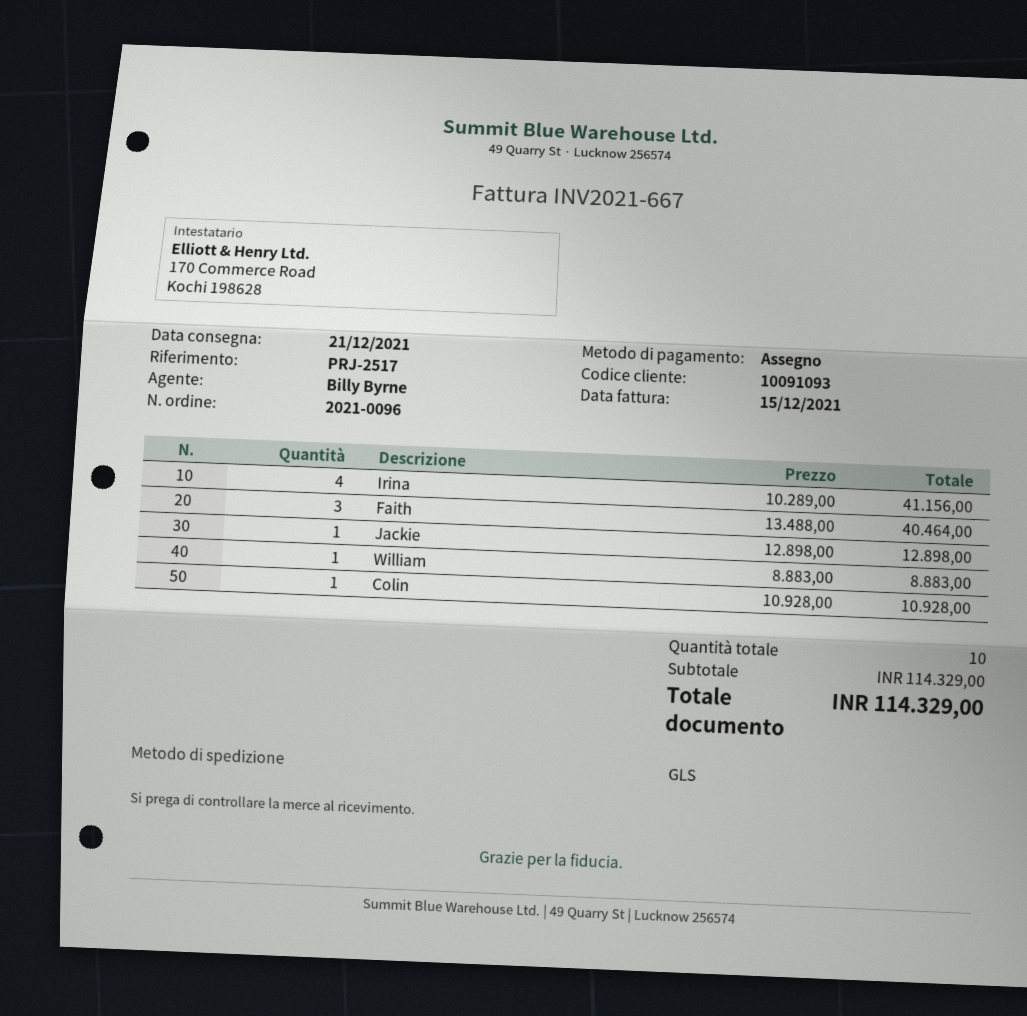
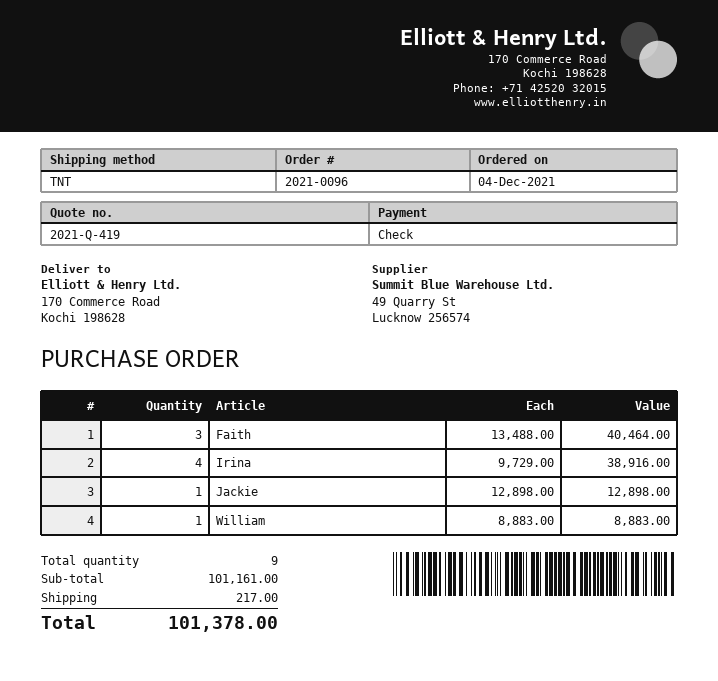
shipping method: GLS -> TNT
Irina: 4 x 10289.00 = 41156.00 -> 4 x 9729.00 = 38916.00
Colin: 1 x 10928.00 = 10928.00 -> none
total quantity: 10 -> 9
subtotal: 114329.00 -> 101161.00
shipping: none -> 217.00
total: 114329.00 -> 101378.00

